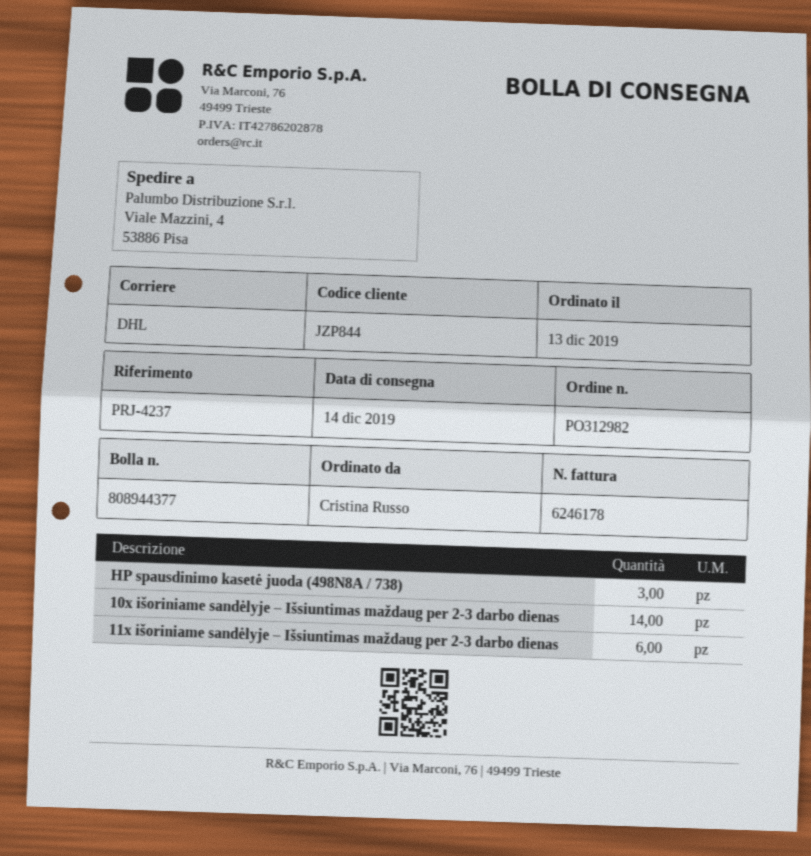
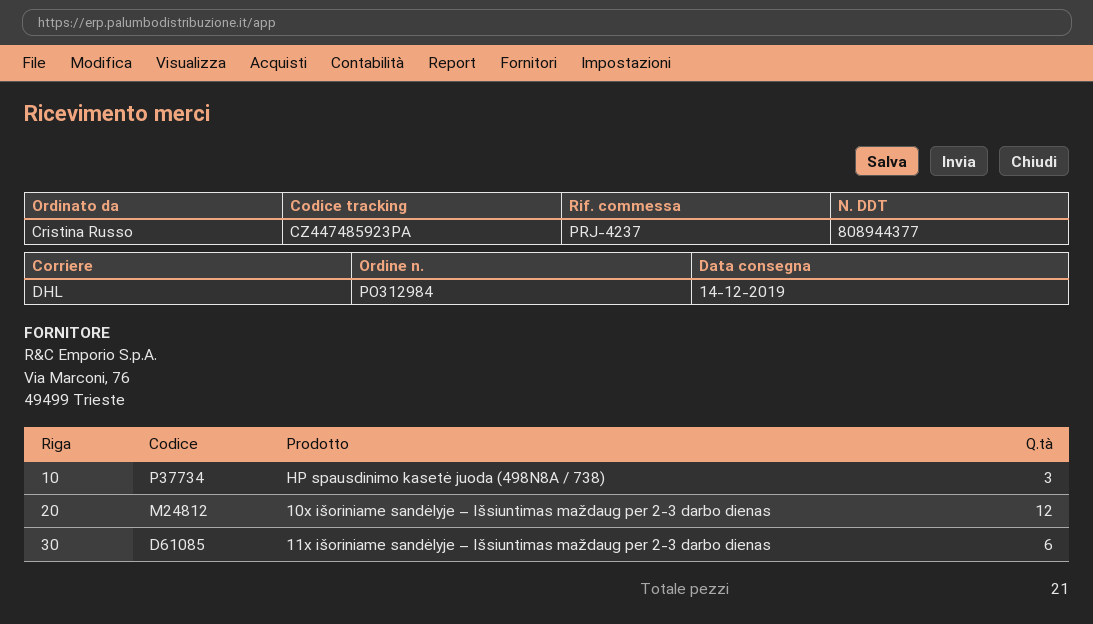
order number: PO312982 -> PO312984
10x išoriniame sandėlyje – Išsiuntimas maždaug per 2-3 darbo dienas: 14 -> 12

